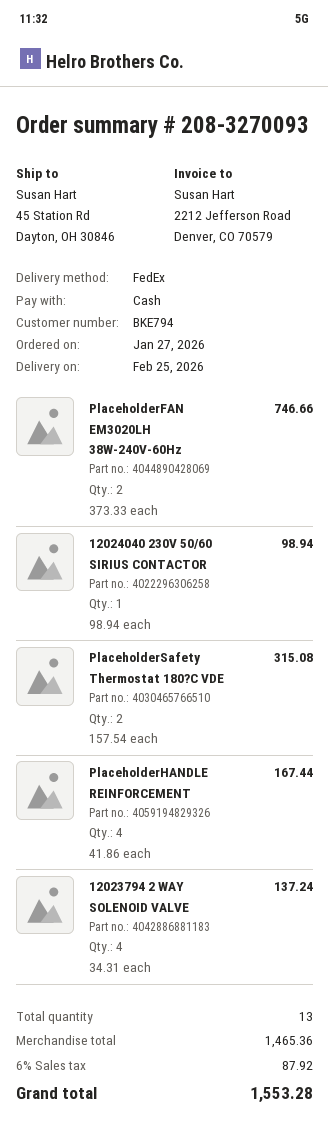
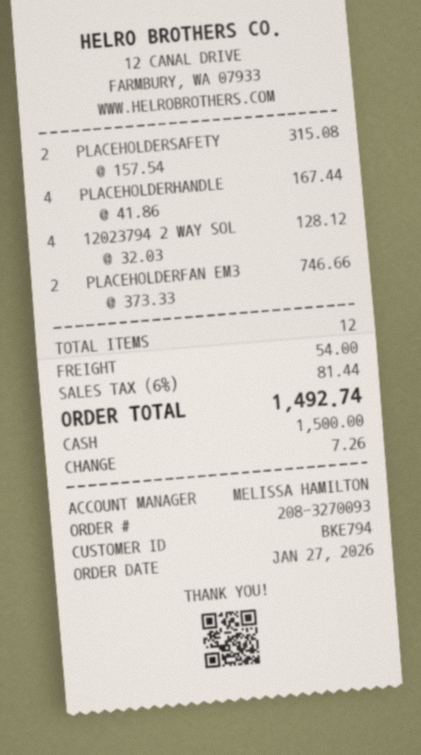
12024040 230V 50/60 SIRIUS CONTACTOR: 1 x 98.94 = 98.94 -> none
12023794 2 WAY SOLENOID VALVE: 4 x 34.31 = 137.24 -> 4 x 32.03 = 128.12
total quantity: 13 -> 12
shipping: none -> 54.00
tax: 6% = 87.92 -> 6% = 81.44
total: 1553.28 -> 1492.74

